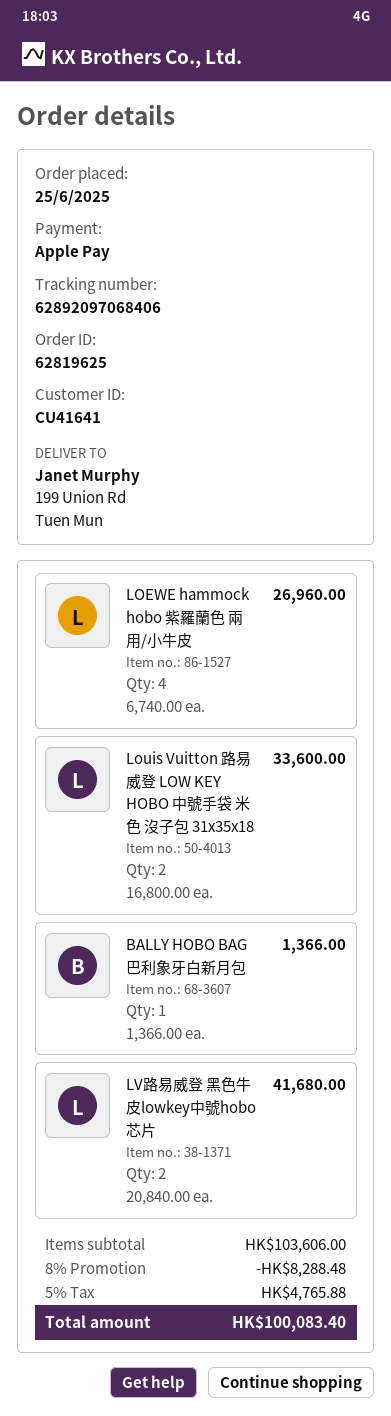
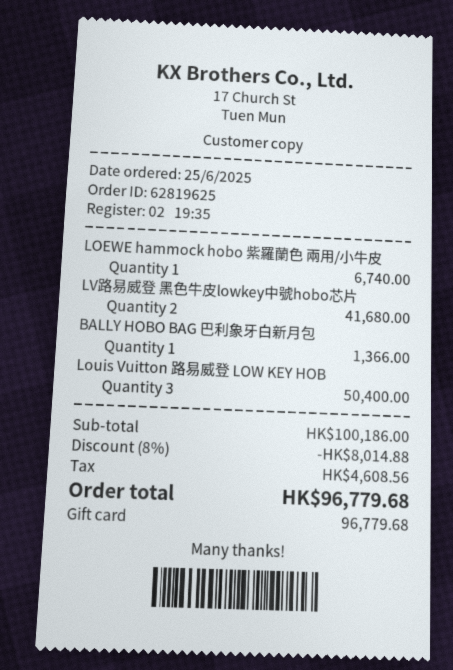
payment method: Apple Pay -> gift card
LOEWE hammock hobo 紫羅蘭色 兩用/小牛皮: 4 for 26960.00 -> 1 for 6740.00
Louis Vuitton 路易威登 LOW KEY HOBO 中號手袋 米色 沒子包 31x35x18: 2 for 33600.00 -> 3 for 50400.00
subtotal: 103606.00 -> 100186.00
discount: 8% = 8288.48 -> 8% = 8014.88
tax: 4765.88 -> 4608.56
total: 100083.40 -> 96779.68

